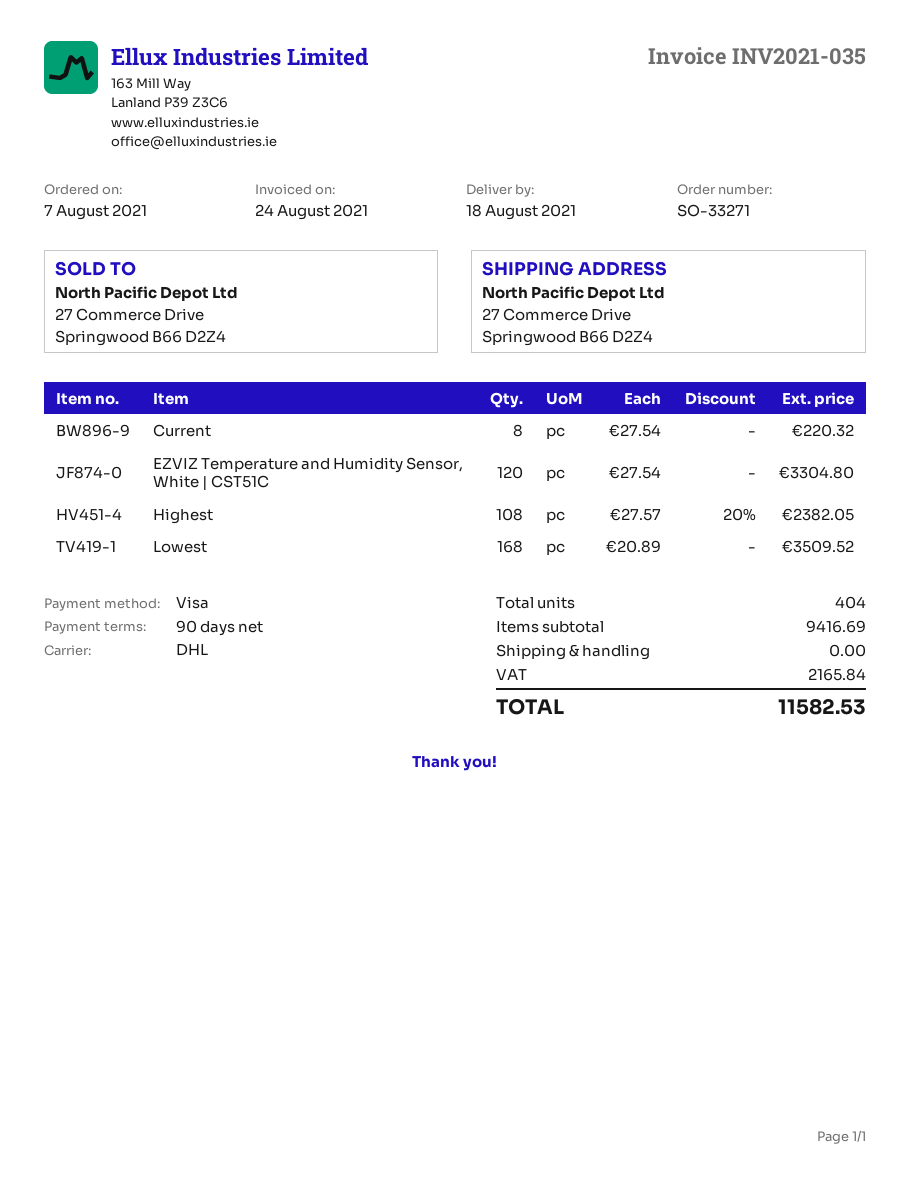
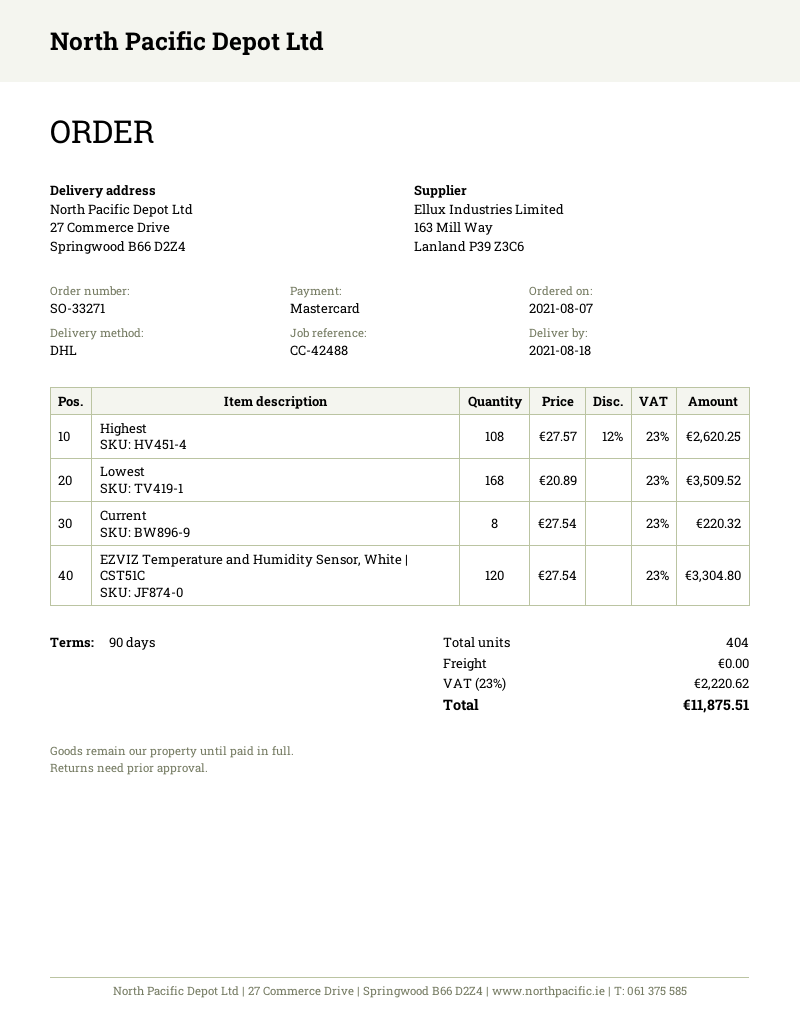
payment method: Visa -> Mastercard
Highest: 108 x 27.57 - 20% = 2382.05 -> 108 x 27.57 - 12% = 2620.25
tax: 2165.84 -> 2220.62
total: 11582.53 -> 11875.51

